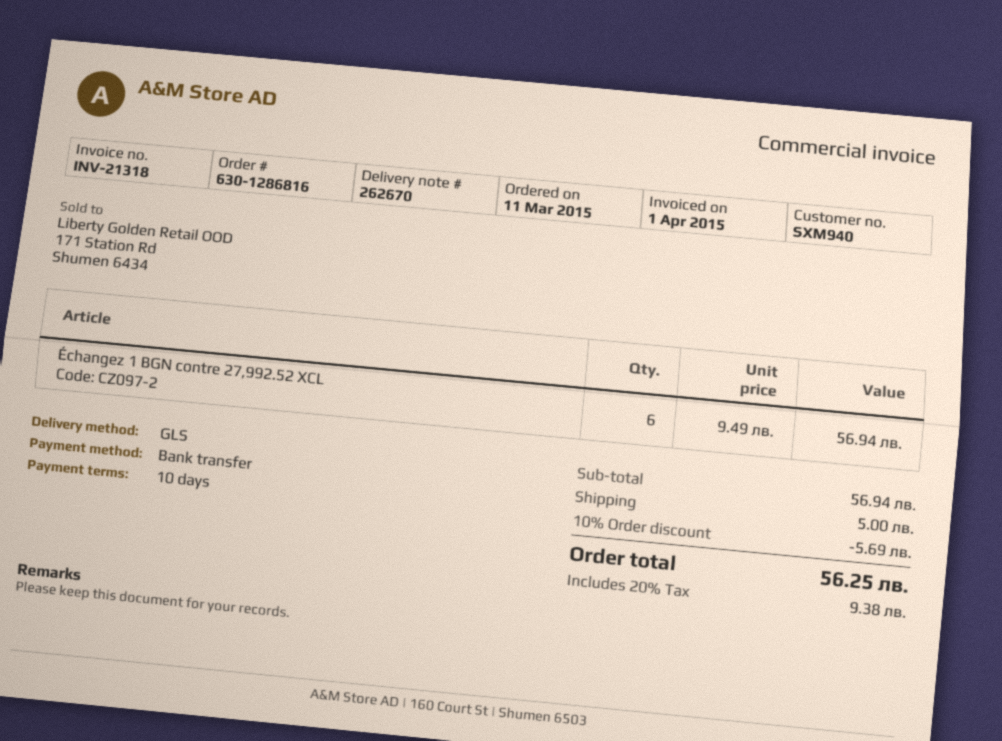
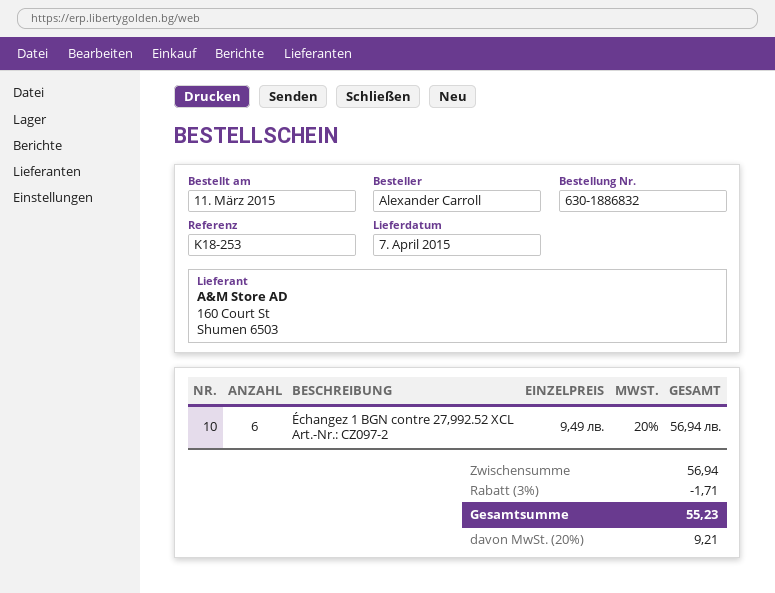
order number: 630-1286816 -> 630-1886832
discount: 10% = 5.69 -> 3% = 1.71
shipping: 5.00 -> none
tax: 20% = 9.38 -> 20% = 9.21
total: 56.25 -> 55.23

